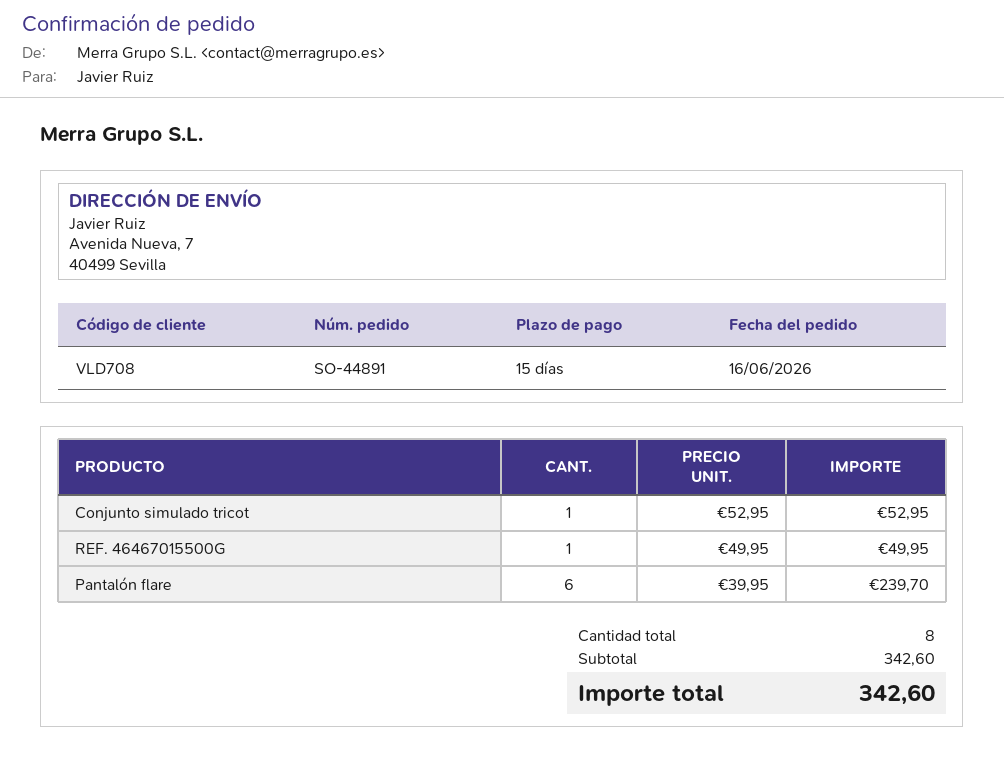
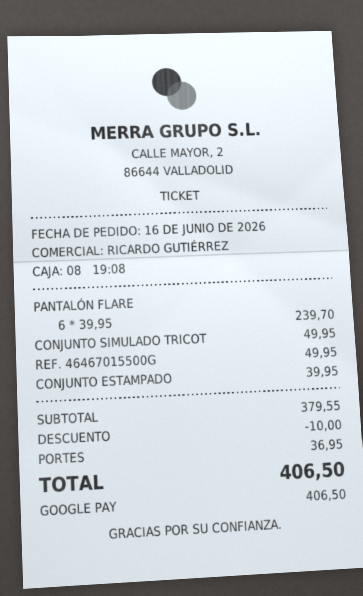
Conjunto simulado tricot: 1 x 52.95 = 52.95 -> 1 x 49.95 = 49.95
CONJUNTO ESTAMPADO: none -> 1 x 39.95 = 39.95
subtotal: 342.60 -> 379.55
discount: none -> 10.00
shipping: none -> 36.95
total: 342.60 -> 406.50

